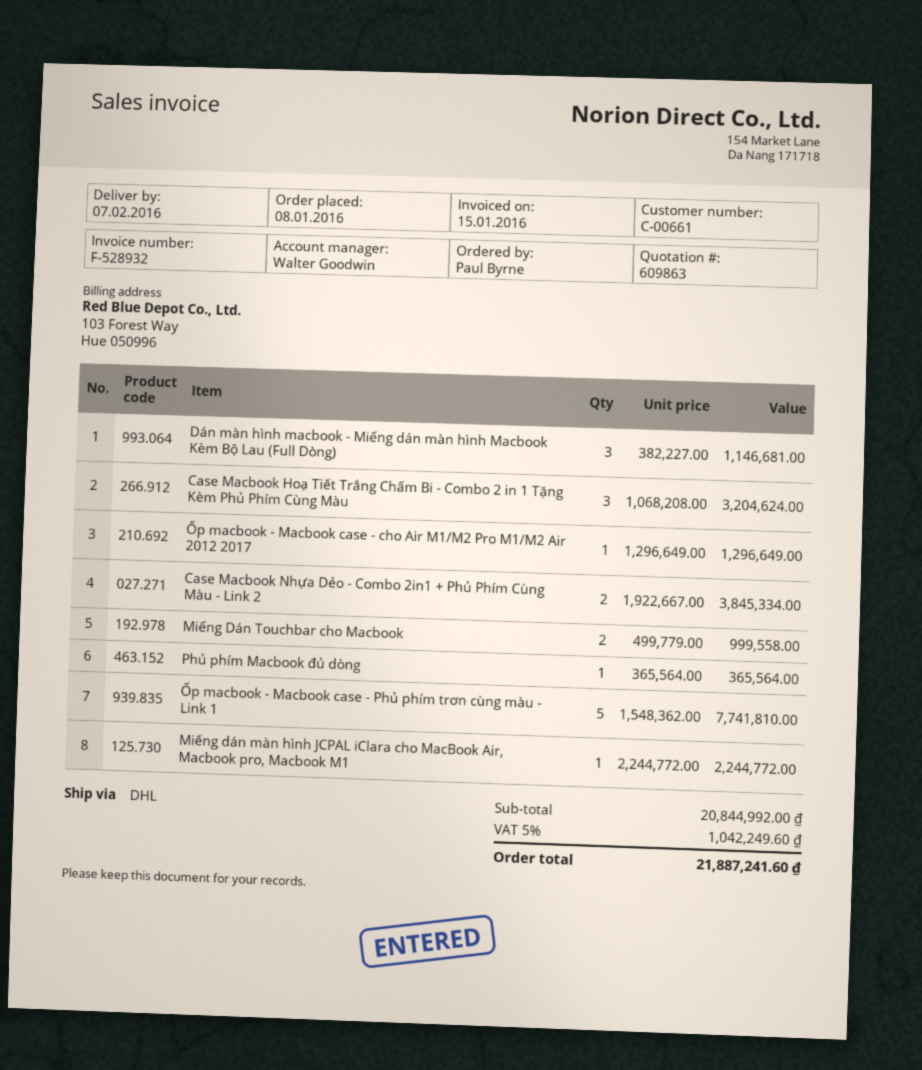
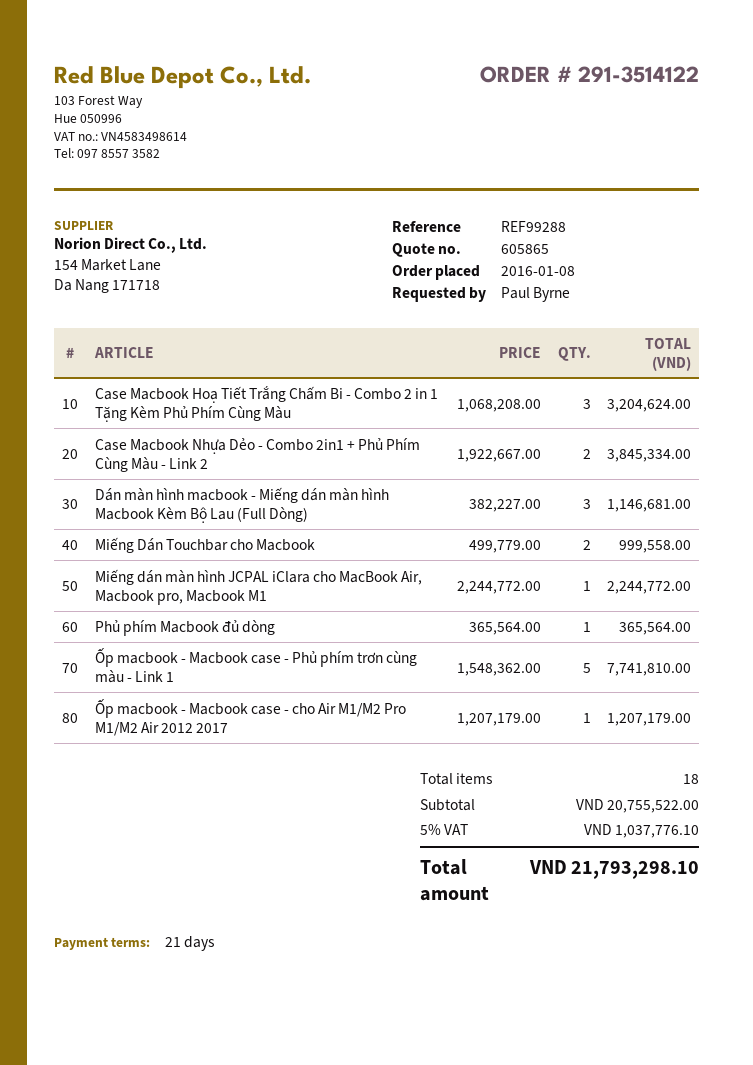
quote number: 609863 -> 605865
Ốp macbook - Macbook case - cho Air M1/M2 Pro M1/M2 Air 2012 2017: 1 x 1296649.00 = 1296649.00 -> 1 x 1207179.00 = 1207179.00
subtotal: 20844992.00 -> 20755522.00
tax: 5% = 1042249.60 -> 5% = 1037776.10
total: 21887241.60 -> 21793298.10

